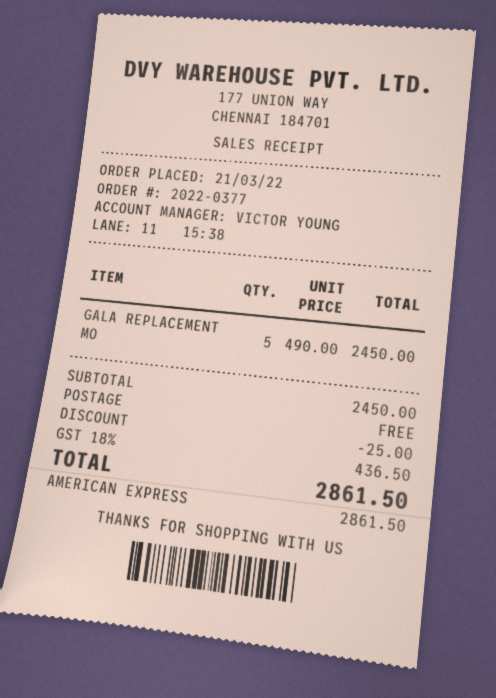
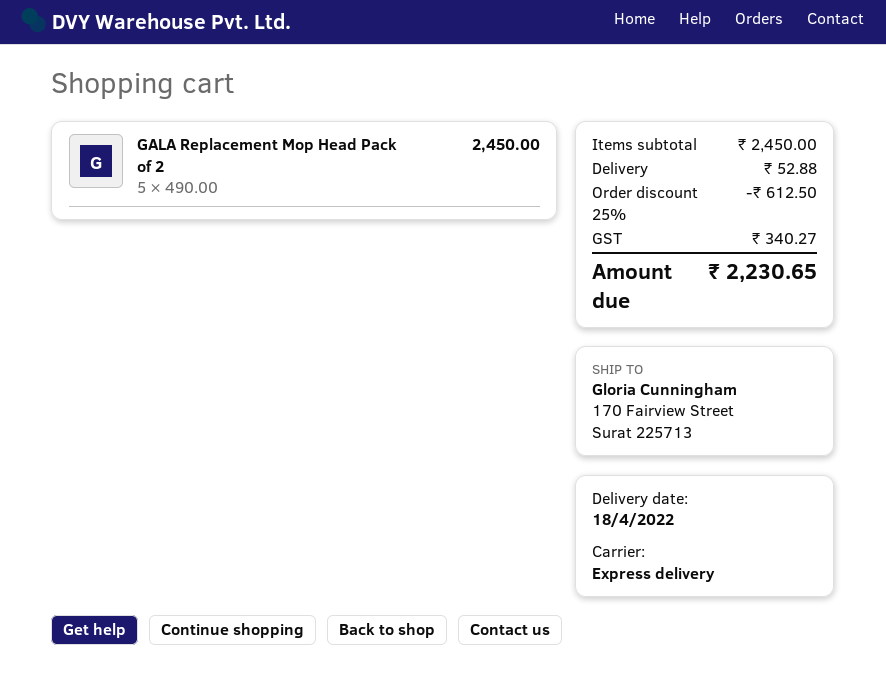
discount: 25.00 -> 612.50
shipping: 0.00 -> 52.88
tax: 436.50 -> 340.27
total: 2861.50 -> 2230.65

